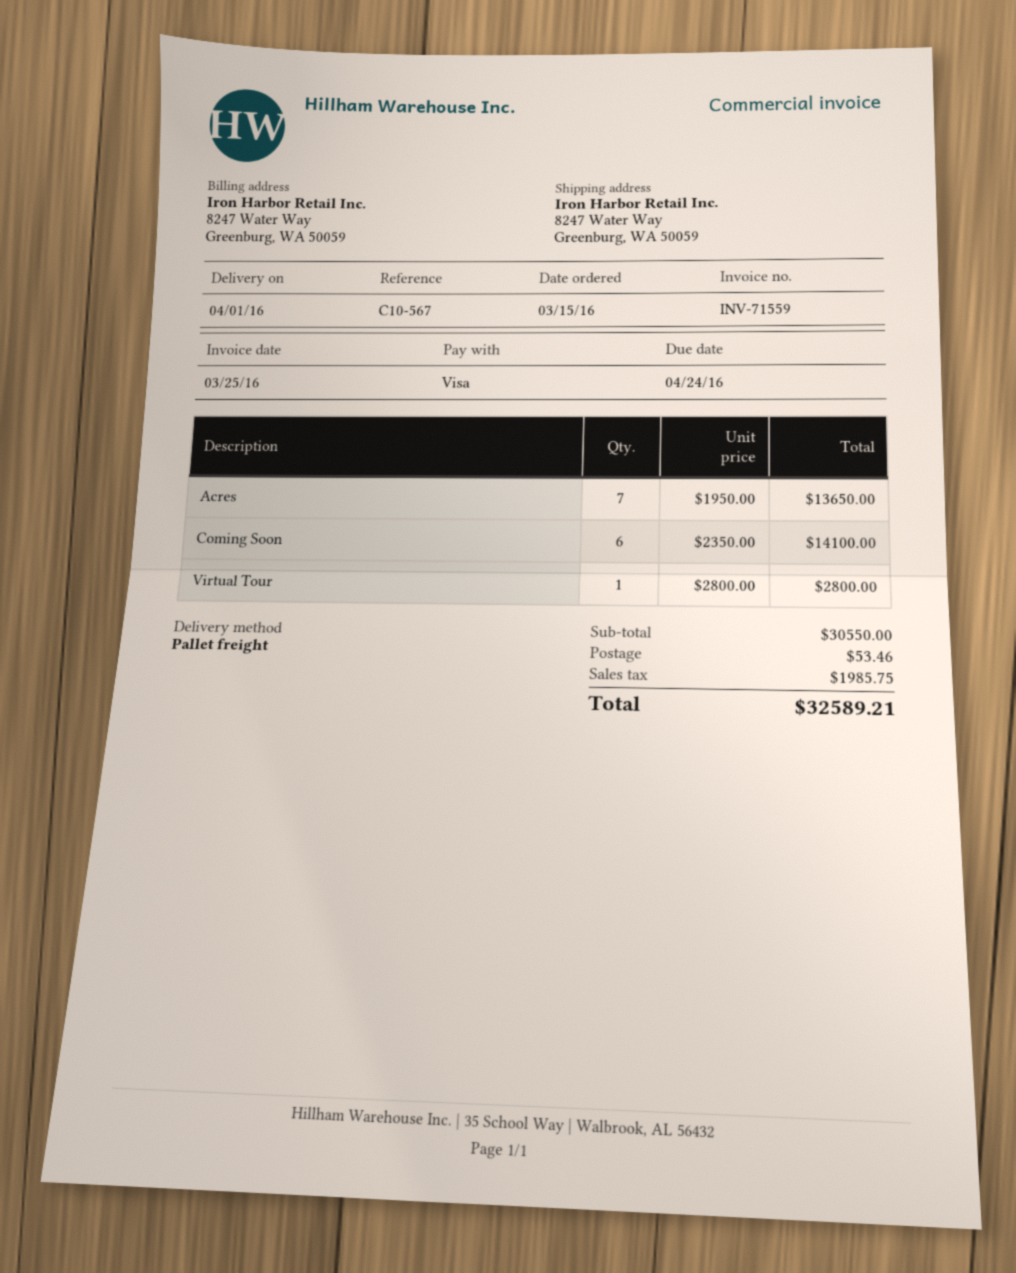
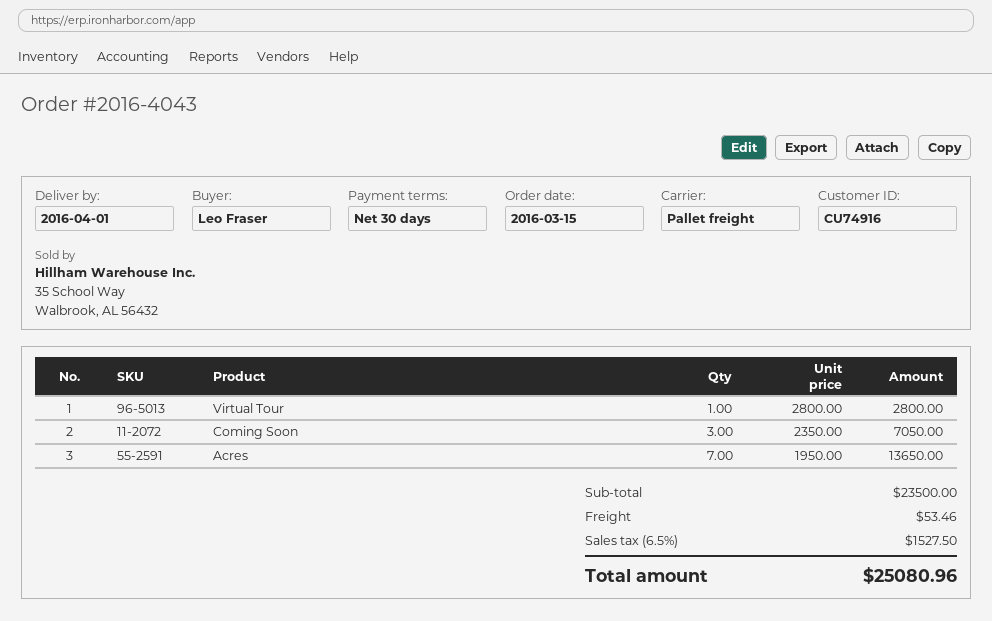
Coming Soon: 6 x 2350.00 = 14100.00 -> 3 x 2350.00 = 7050.00
subtotal: 30550.00 -> 23500.00
tax: 1985.75 -> 1527.50
total: 32589.21 -> 25080.96

